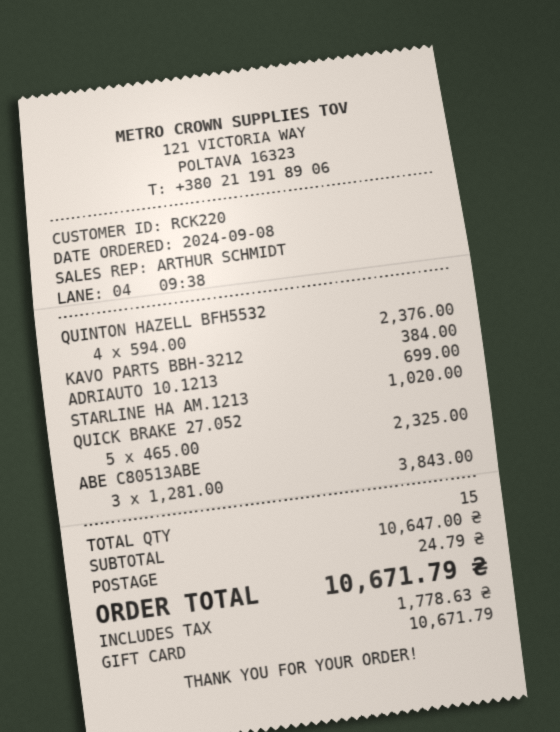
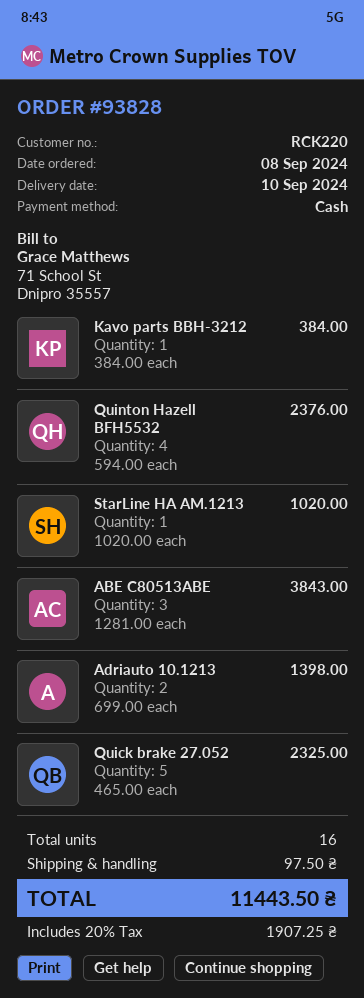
payment method: gift card -> cash
ADRIAUTO 10.1213: 1 x 699.00 = 699.00 -> 2 x 699.00 = 1398.00
total quantity: 15 -> 16
shipping: 24.79 -> 97.50
tax: 1778.63 -> 1907.25
total: 10671.79 -> 11443.50

